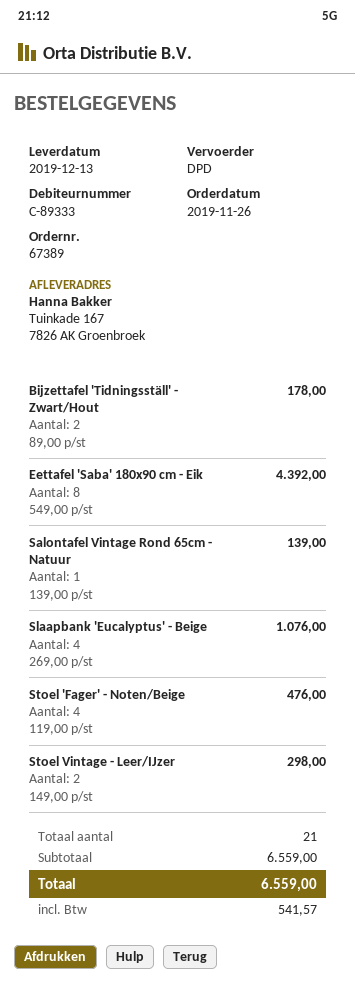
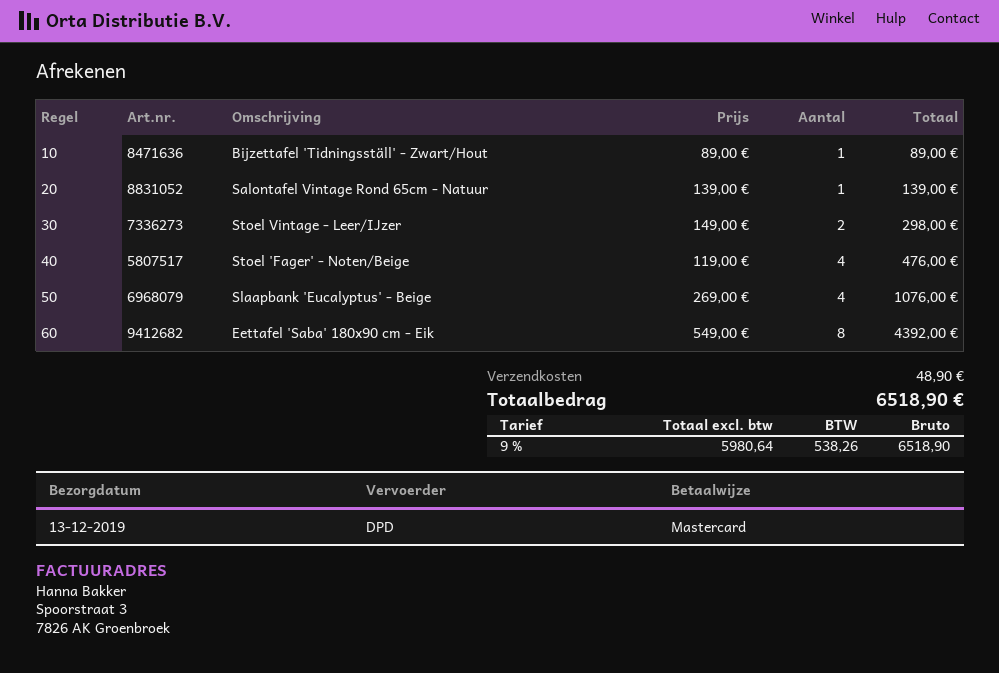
Bijzettafel 'Tidningsställ' - Zwart/Hout: 2 x 89.00 = 178.00 -> 1 x 89.00 = 89.00
shipping: none -> 48.90
tax: 541.57 -> 538.26
total: 6559.00 -> 6518.90

